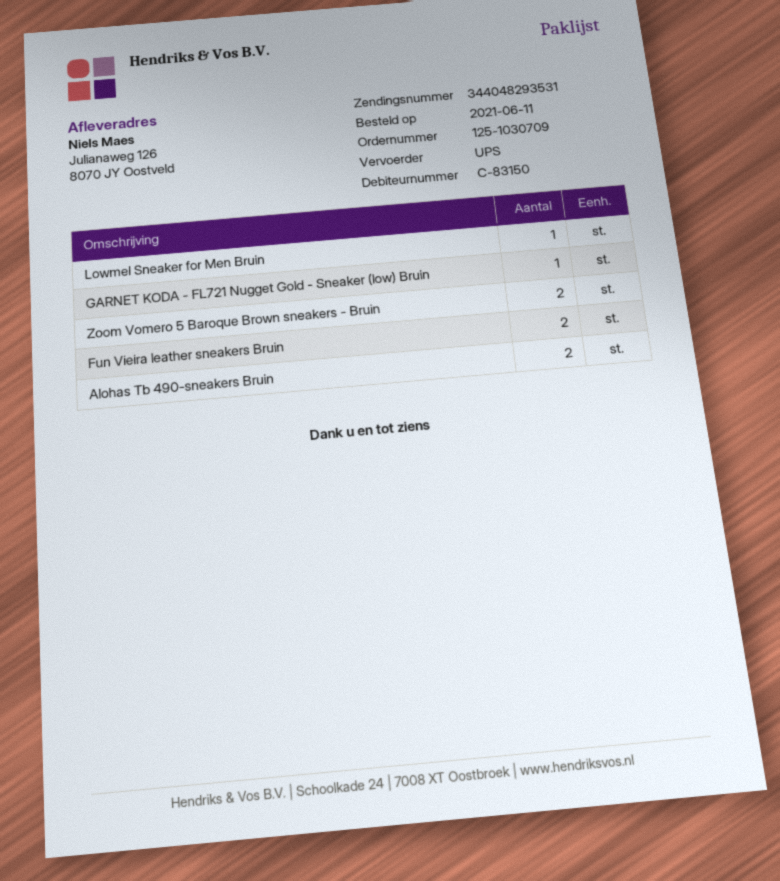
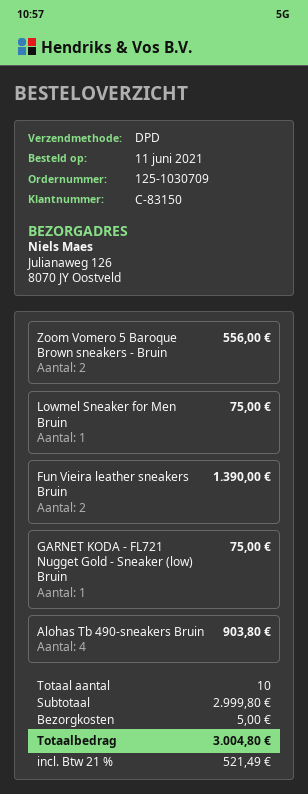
shipping method: UPS -> DPD
Alohas Tb 490-sneakers Bruin: 2 -> 4

